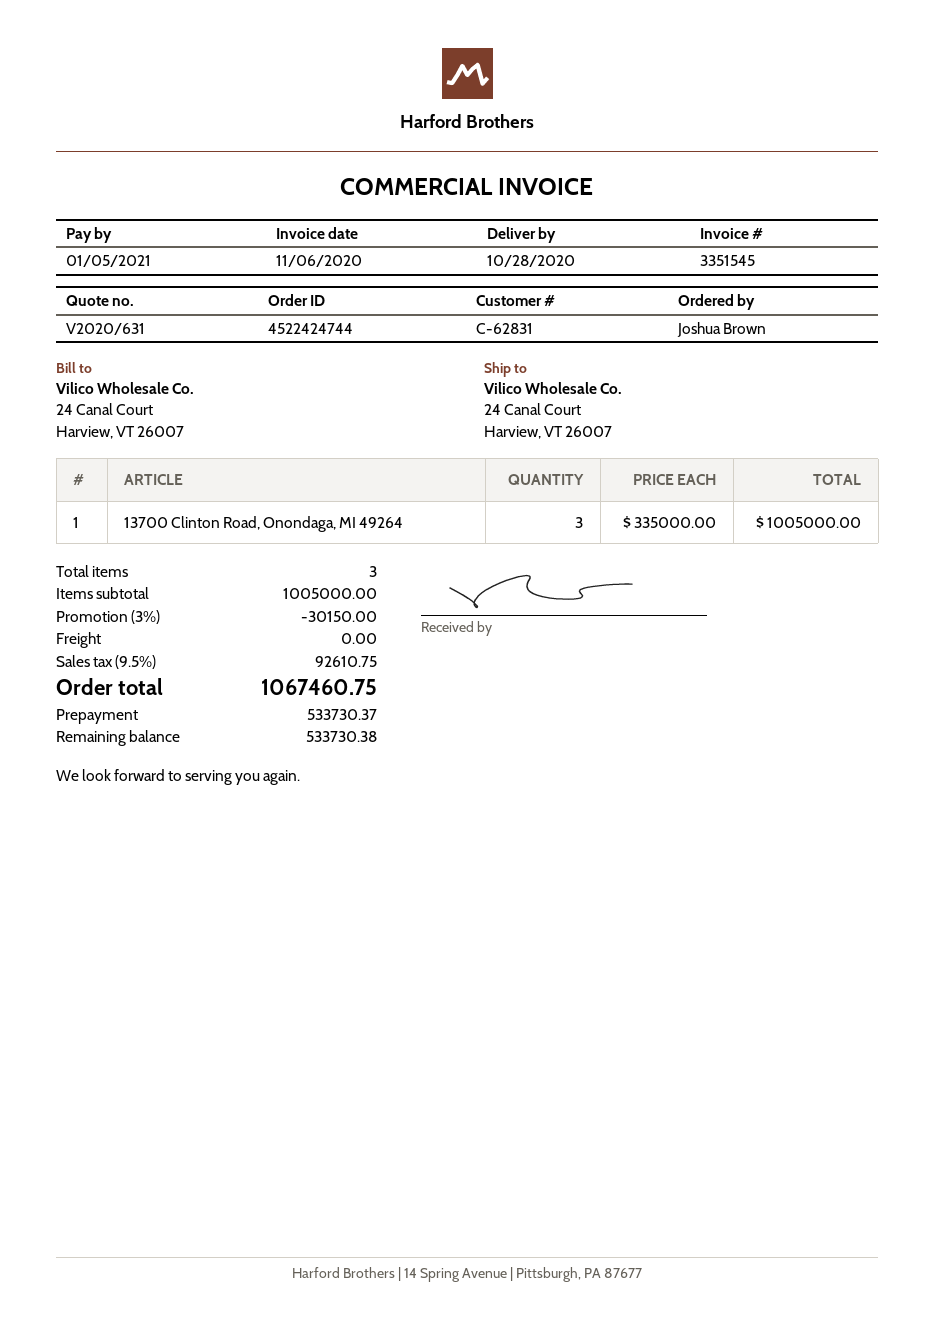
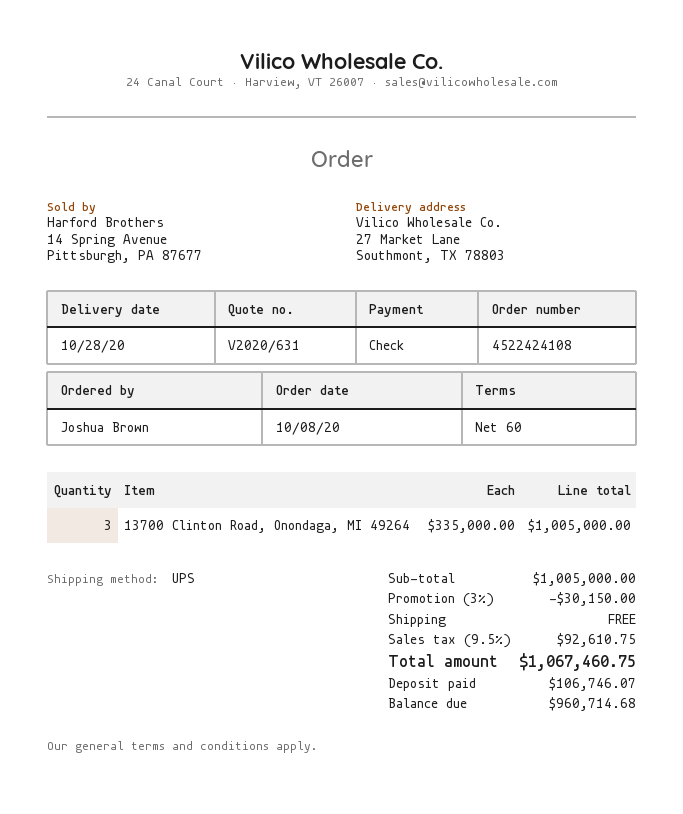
order number: 4522424744 -> 4522424108
ship to: 24 Canal Court, Harview, VT 26007 -> 27 Market Lane, Southmont, TX 78803
deposit: 533730.37 -> 106746.07
balance: 533730.38 -> 960714.68

